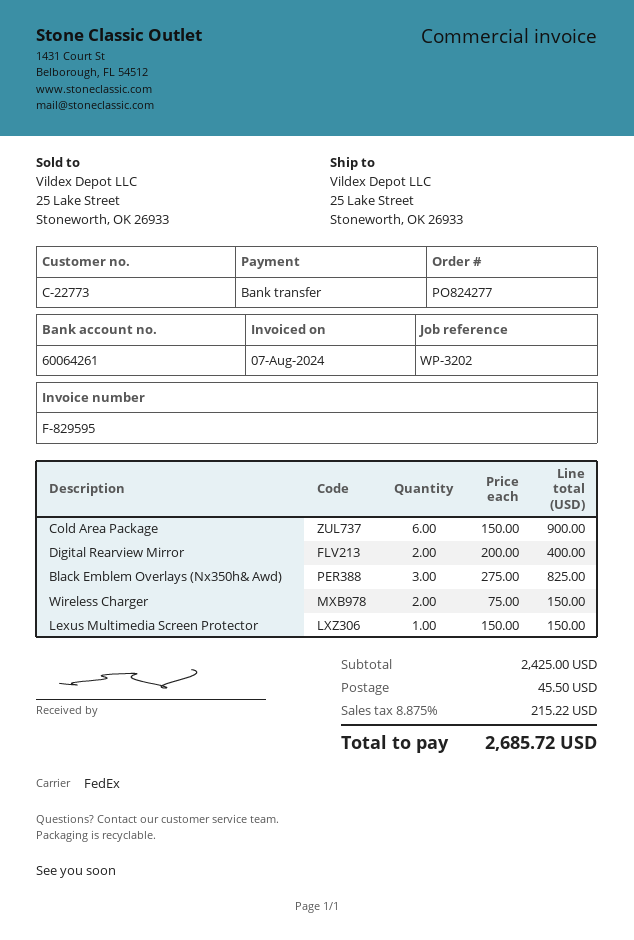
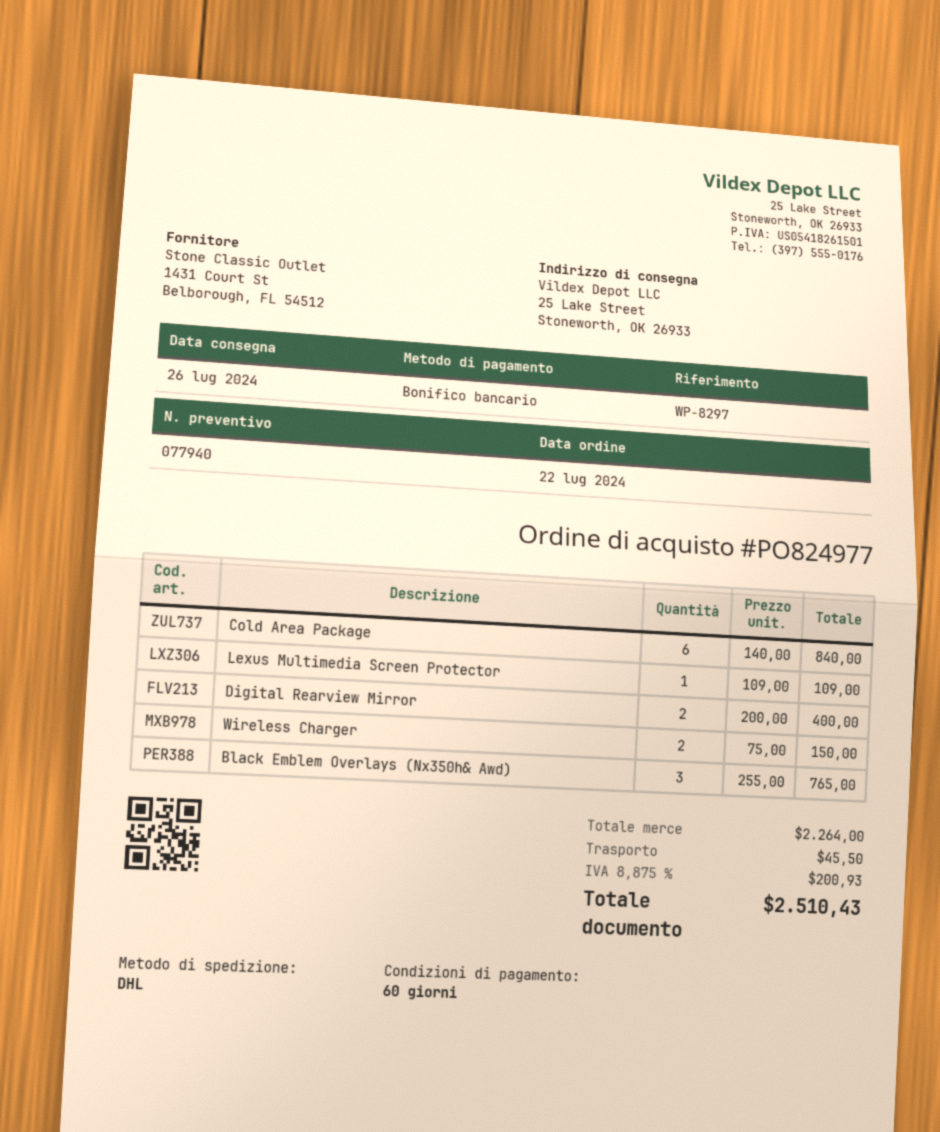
order number: PO824277 -> PO824977
reference: WP-3202 -> WP-8297
shipping method: FedEx -> DHL
Cold Area Package: 6 x 150.00 = 900.00 -> 6 x 140.00 = 840.00
Black Emblem Overlays (Nx350h& Awd): 3 x 275.00 = 825.00 -> 3 x 255.00 = 765.00
Lexus Multimedia Screen Protector: 1 x 150.00 = 150.00 -> 1 x 109.00 = 109.00
subtotal: 2425.00 -> 2264.00
tax: 8.875% = 215.22 -> 8.875% = 200.93
total: 2685.72 -> 2510.43

